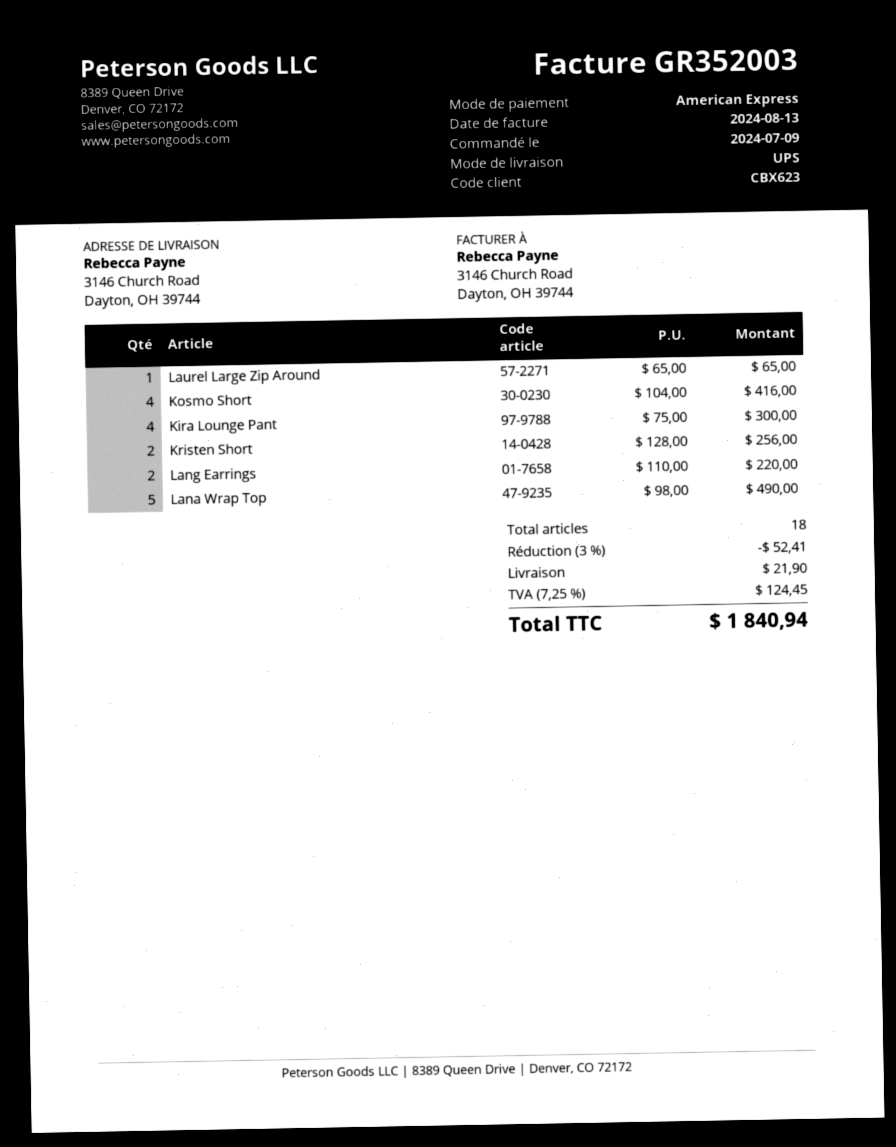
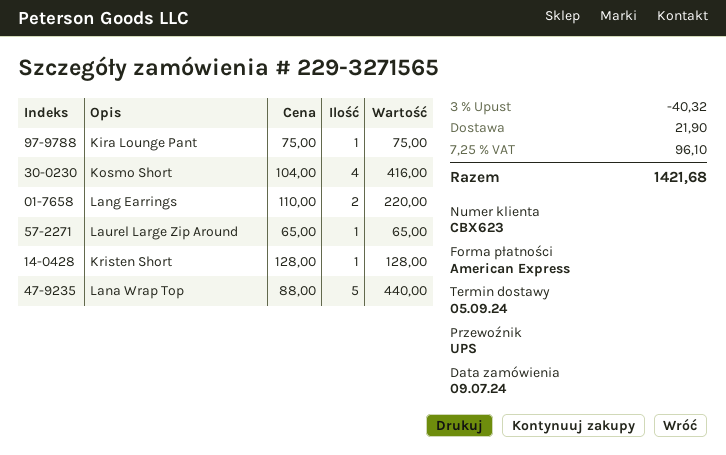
Kira Lounge Pant: 4 x 75.00 = 300.00 -> 1 x 75.00 = 75.00
Kristen Short: 2 x 128.00 = 256.00 -> 1 x 128.00 = 128.00
Lana Wrap Top: 5 x 98.00 = 490.00 -> 5 x 88.00 = 440.00
discount: 3% = 52.41 -> 3% = 40.32
tax: 7.25% = 124.45 -> 7.25% = 96.10
total: 1840.94 -> 1421.68

